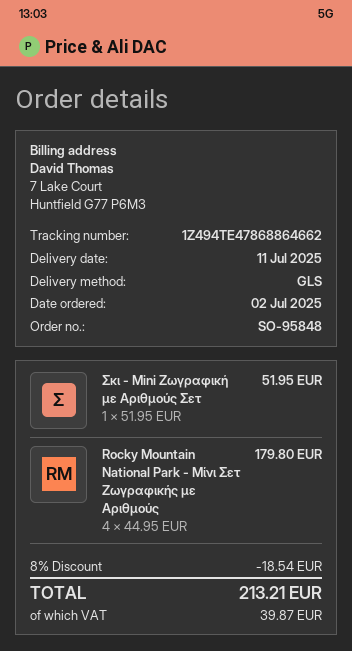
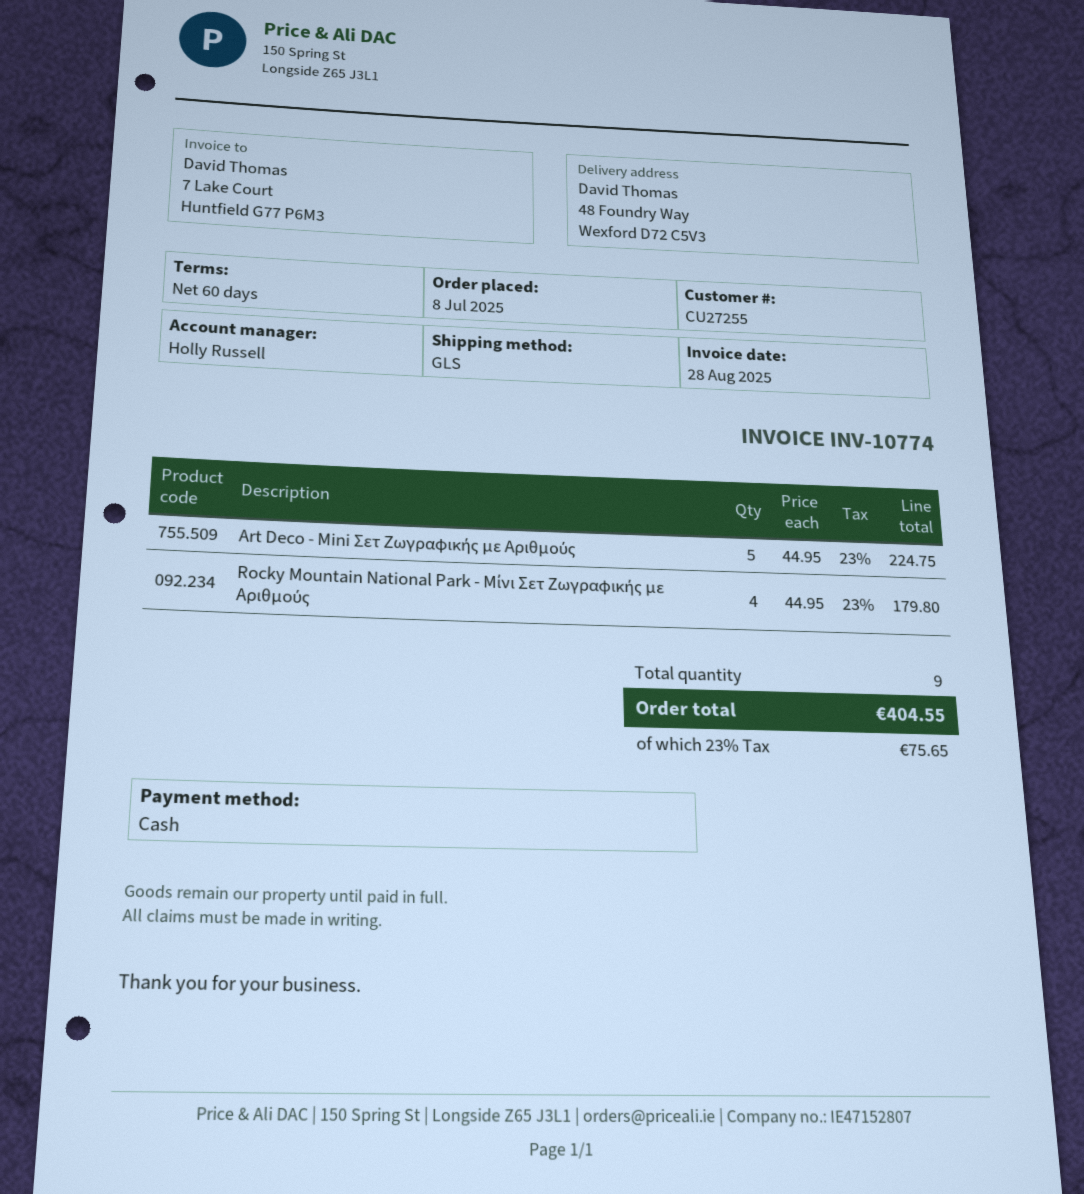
order date: 2025-07-02 -> 2025-07-08
Σκι - Mini Ζωγραφική με Αριθμούς Σετ: 1 x 51.95 = 51.95 -> none
Art Deco - Mini Σετ Ζωγραφικής με Αριθμούς: none -> 5 x 44.95 = 224.75
discount: 8% = 18.54 -> none
tax: 39.87 -> 75.65
total: 213.21 -> 404.55

